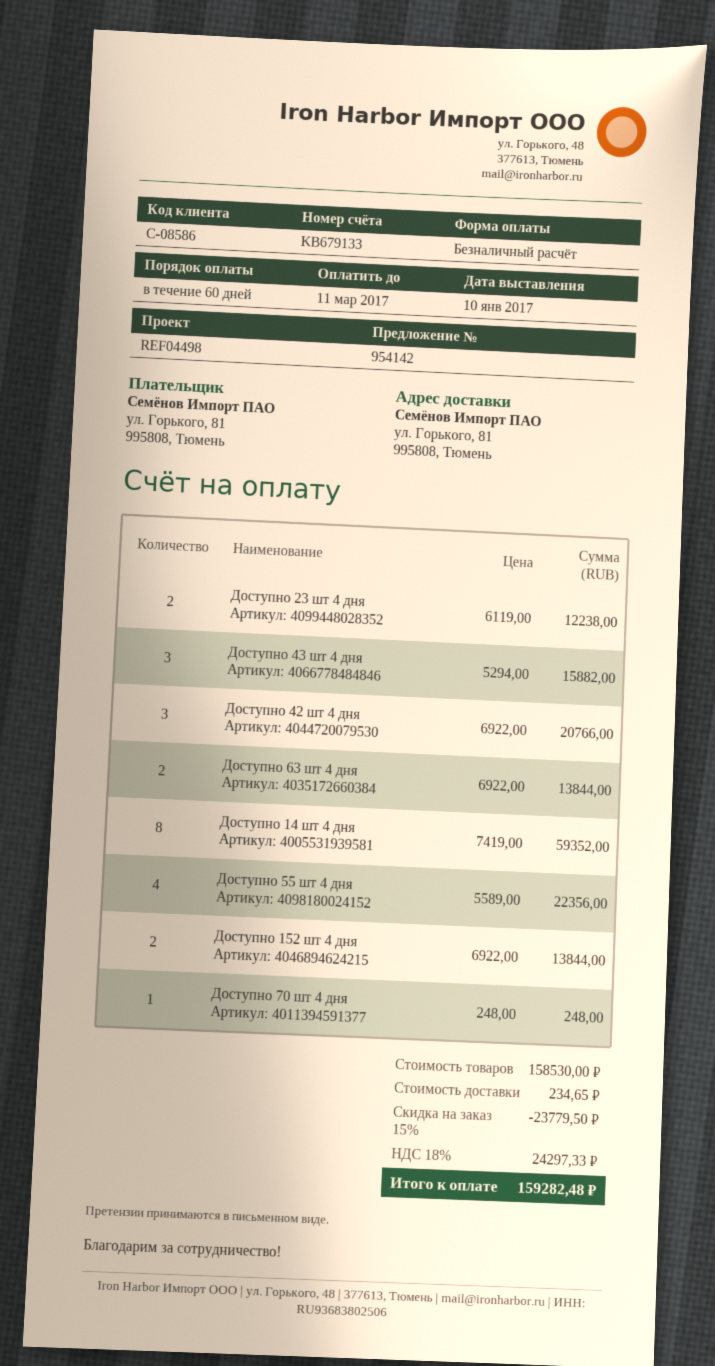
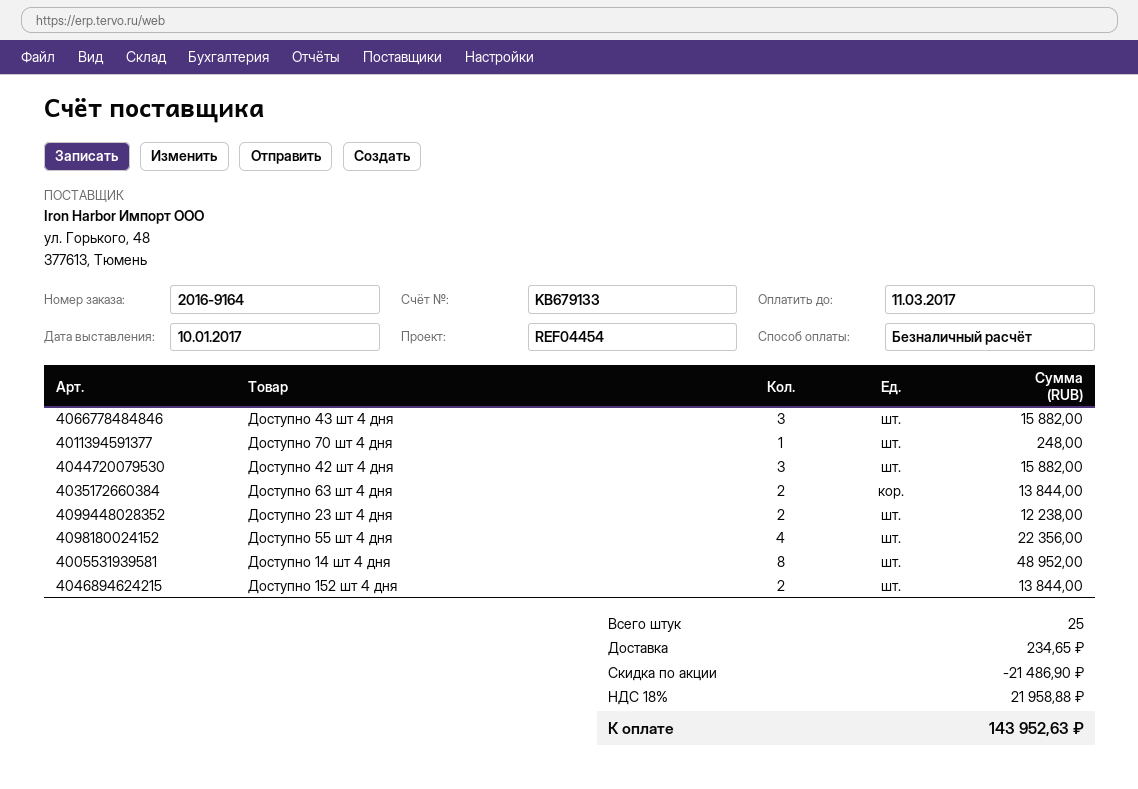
reference: REF04498 -> REF04454
Доступно 42 шт 4 дня: 3 for 20766.00 -> 3 for 15882.00
Доступно 14 шт 4 дня: 8 for 59352.00 -> 8 for 48952.00
discount: 23779.50 -> 21486.90
tax: 18% = 24297.33 -> 18% = 21958.88
total: 159282.48 -> 143952.63

